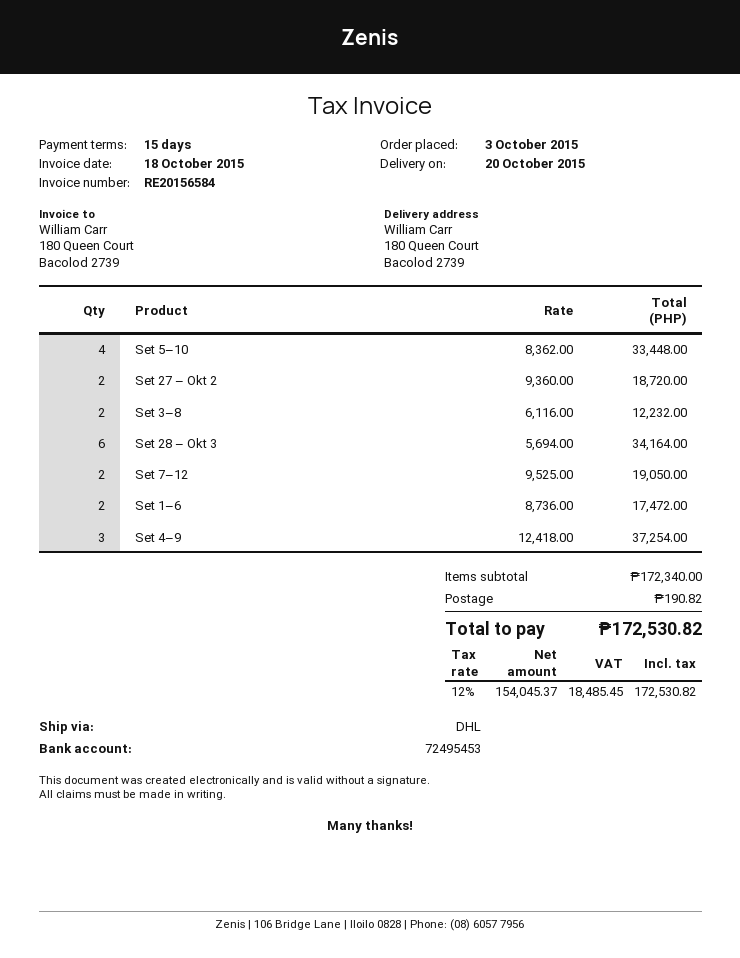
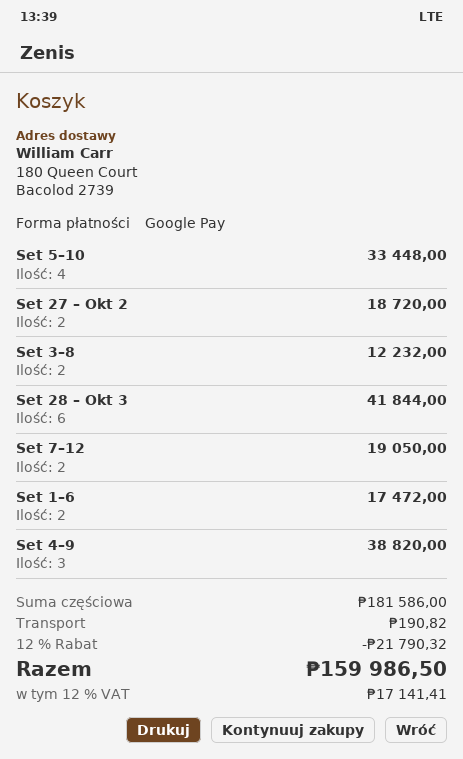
Set 28 – Okt 3: 6 for 34164.00 -> 6 for 41844.00
Set 4–9: 3 for 37254.00 -> 3 for 38820.00
subtotal: 172340.00 -> 181586.00
discount: none -> 12% = 21790.32
tax: 12% = 18485.45 -> 12% = 17141.41
total: 172530.82 -> 159986.50

